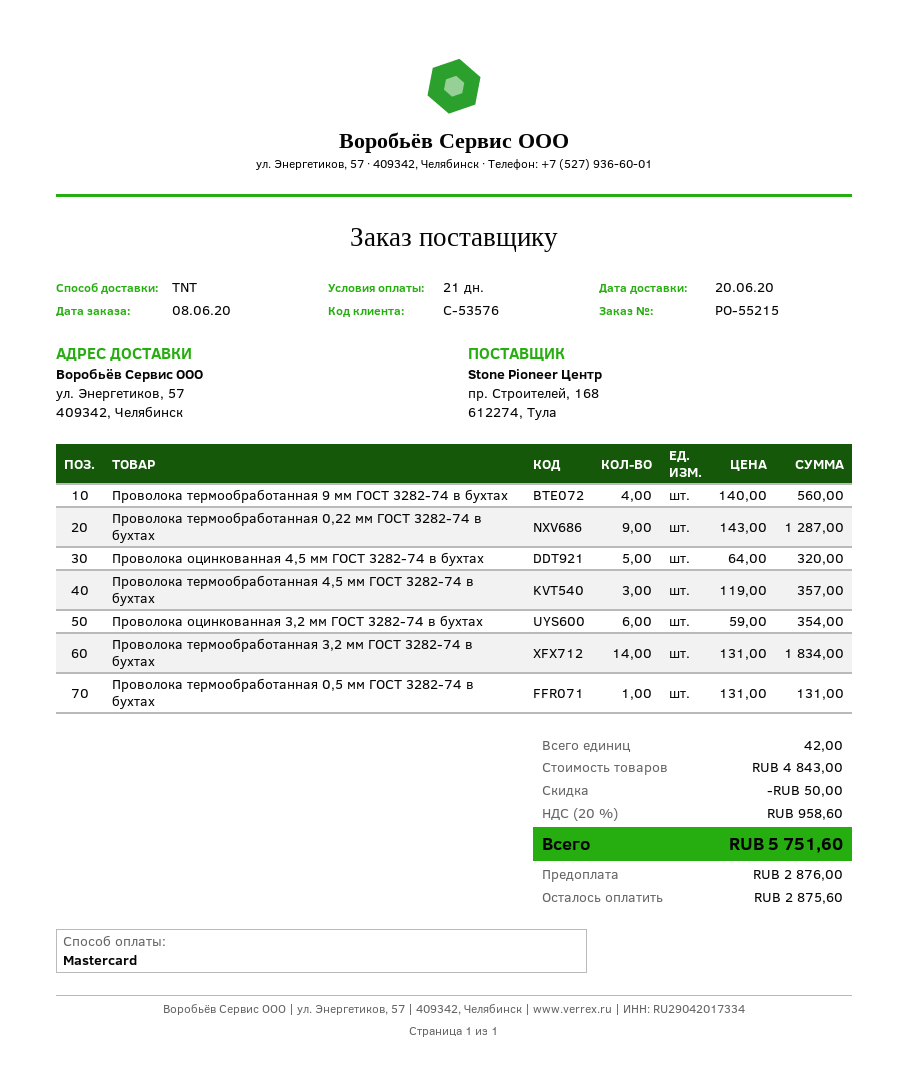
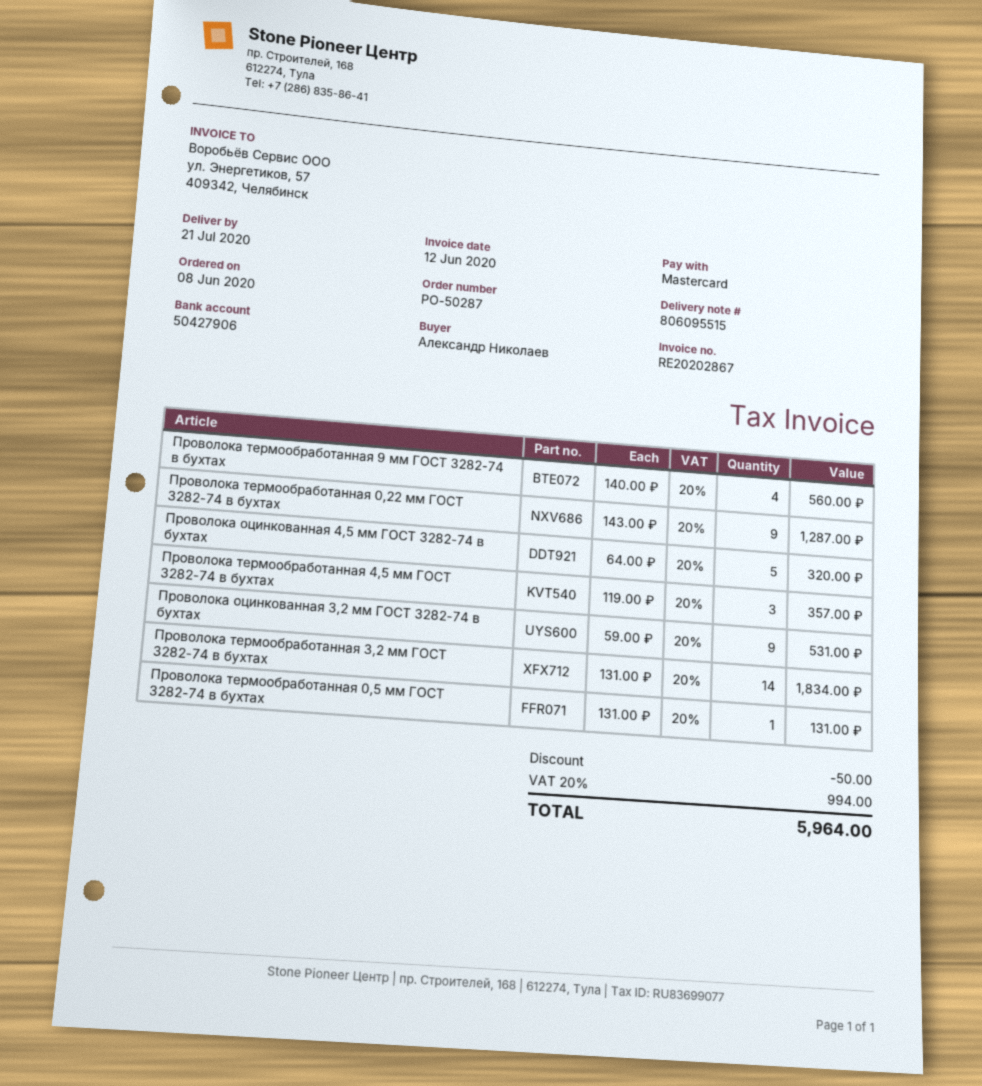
order number: PO-55215 -> PO-50287
delivery date: 2020-06-20 -> 2020-07-21
Проволока оцинкованная 3,2 мм ГОСТ 3282-74 в бухтах: 6 x 59.00 = 354.00 -> 9 x 59.00 = 531.00
tax: 20% = 958.60 -> 20% = 994.00
total: 5751.60 -> 5964.00

